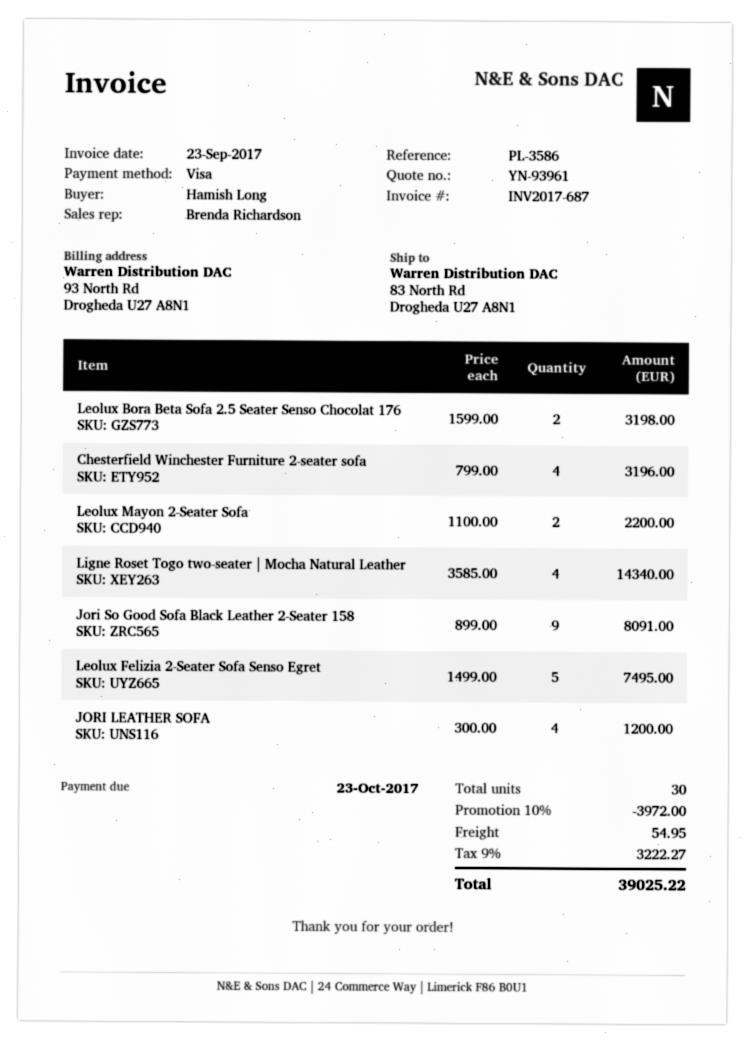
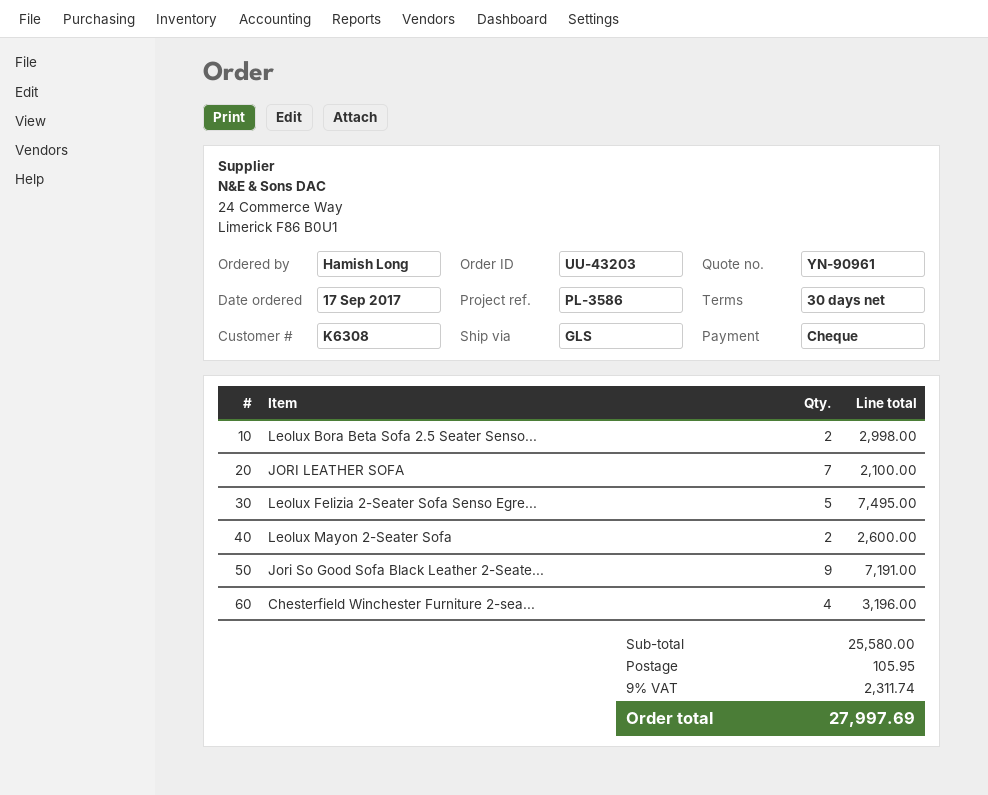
quote number: YN-93961 -> YN-90961
payment method: Visa -> cheque
Leolux Bora Beta Sofa 2.5 Seater Senso Chocolat 176: 2 for 3198.00 -> 2 for 2998.00
Leolux Mayon 2-Seater Sofa: 2 for 2200.00 -> 2 for 2600.00
Ligne Roset Togo two-seater | Mocha Natural Leather: 4 for 14340.00 -> none
Jori So Good Sofa Black Leather 2-Seater 158: 9 for 8091.00 -> 9 for 7191.00
JORI LEATHER SOFA: 4 for 1200.00 -> 7 for 2100.00
discount: 10% = 3972.00 -> none
shipping: 54.95 -> 105.95
tax: 9% = 3222.27 -> 9% = 2311.74
total: 39025.22 -> 27997.69

